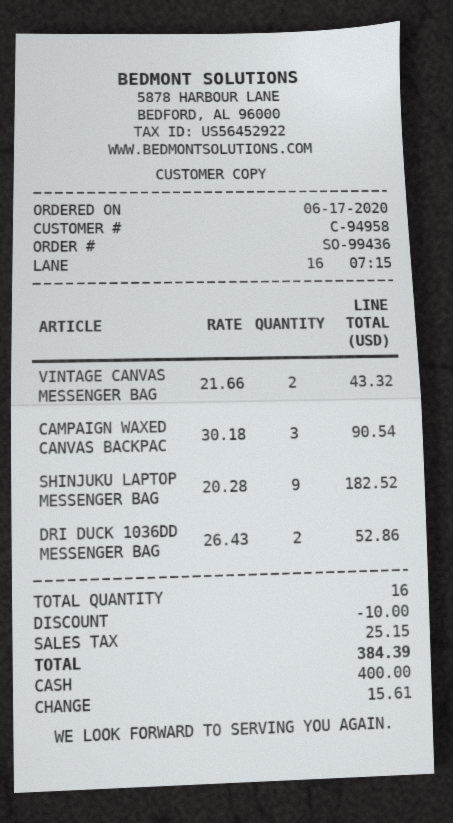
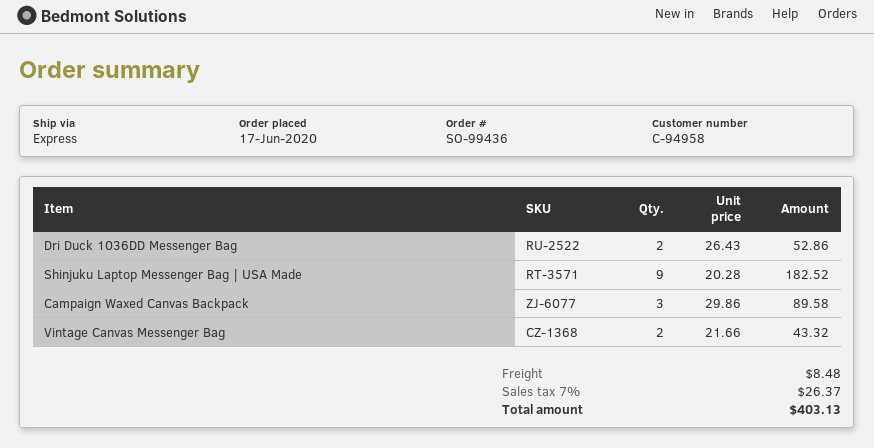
CAMPAIGN WAXED CANVAS BACKPAC: 3 x 30.18 = 90.54 -> 3 x 29.86 = 89.58
discount: 10.00 -> none
shipping: none -> 8.48
tax: 25.15 -> 26.37
total: 384.39 -> 403.13

